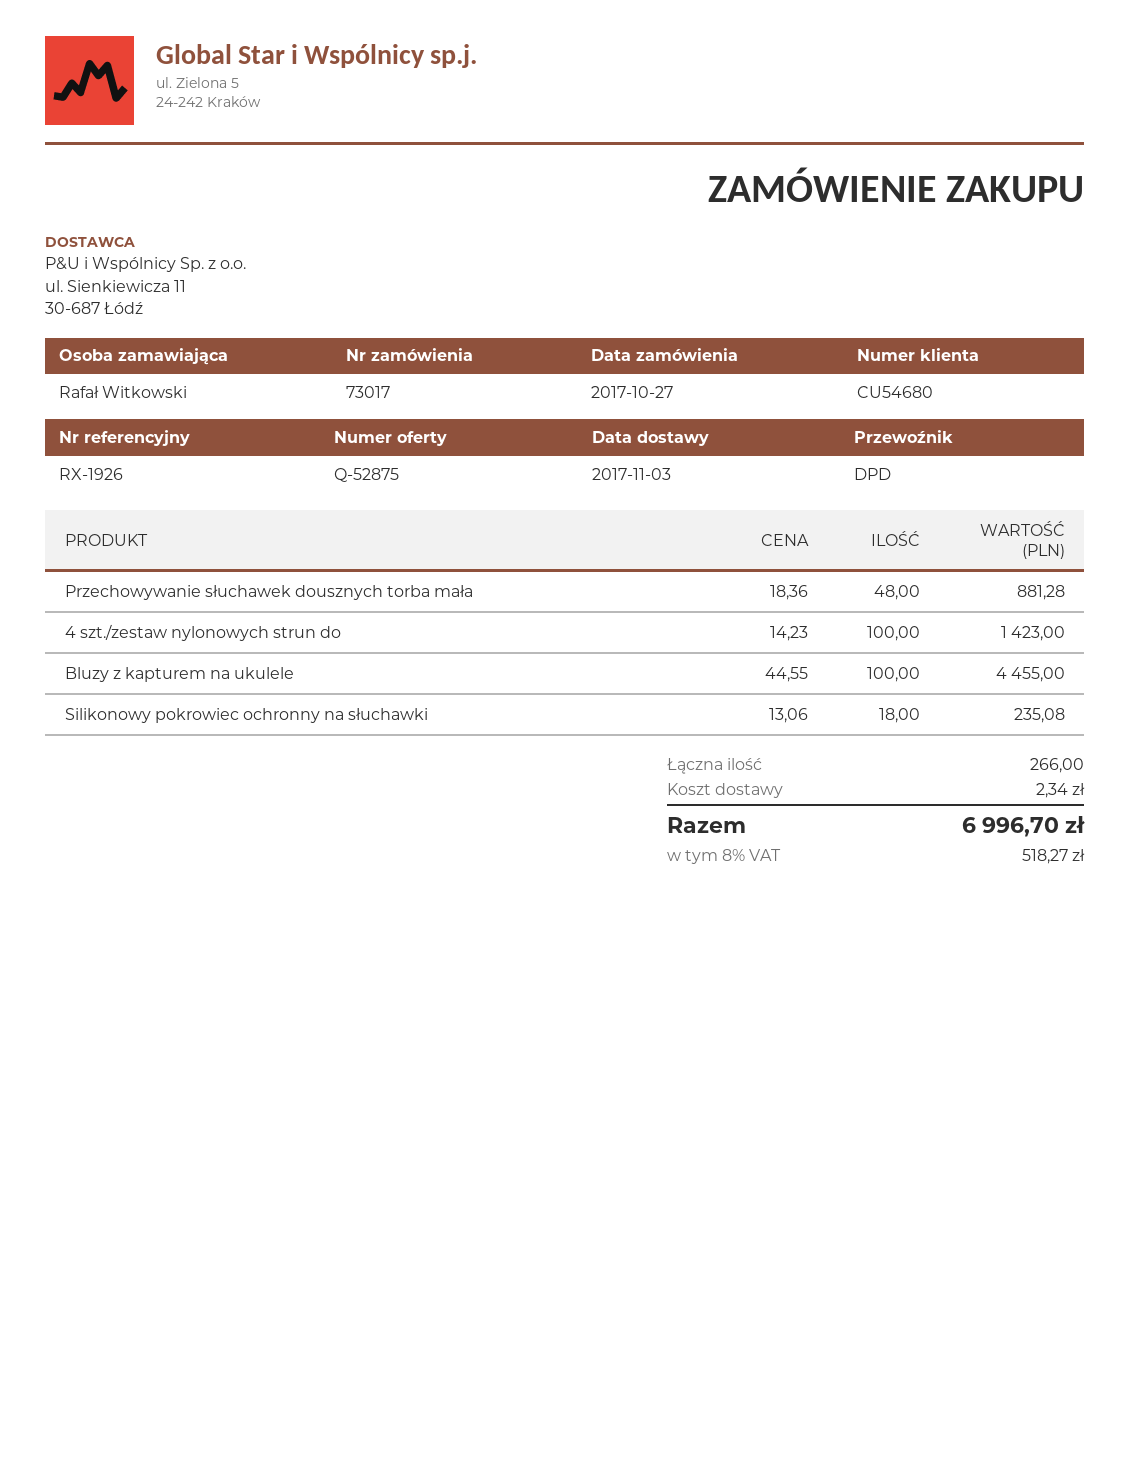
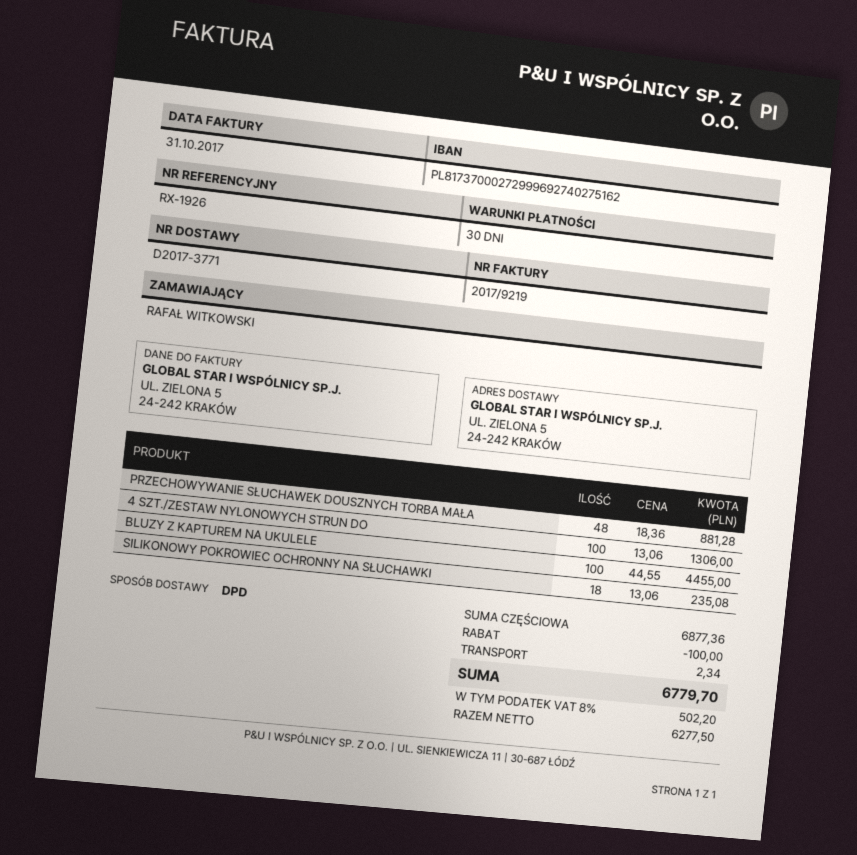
4 szt./zestaw nylonowych strun do: 100 x 14.23 = 1423.00 -> 100 x 13.06 = 1306.00
discount: none -> 100.00
tax: 8% = 518.27 -> 8% = 502.20
total: 6996.70 -> 6779.70

